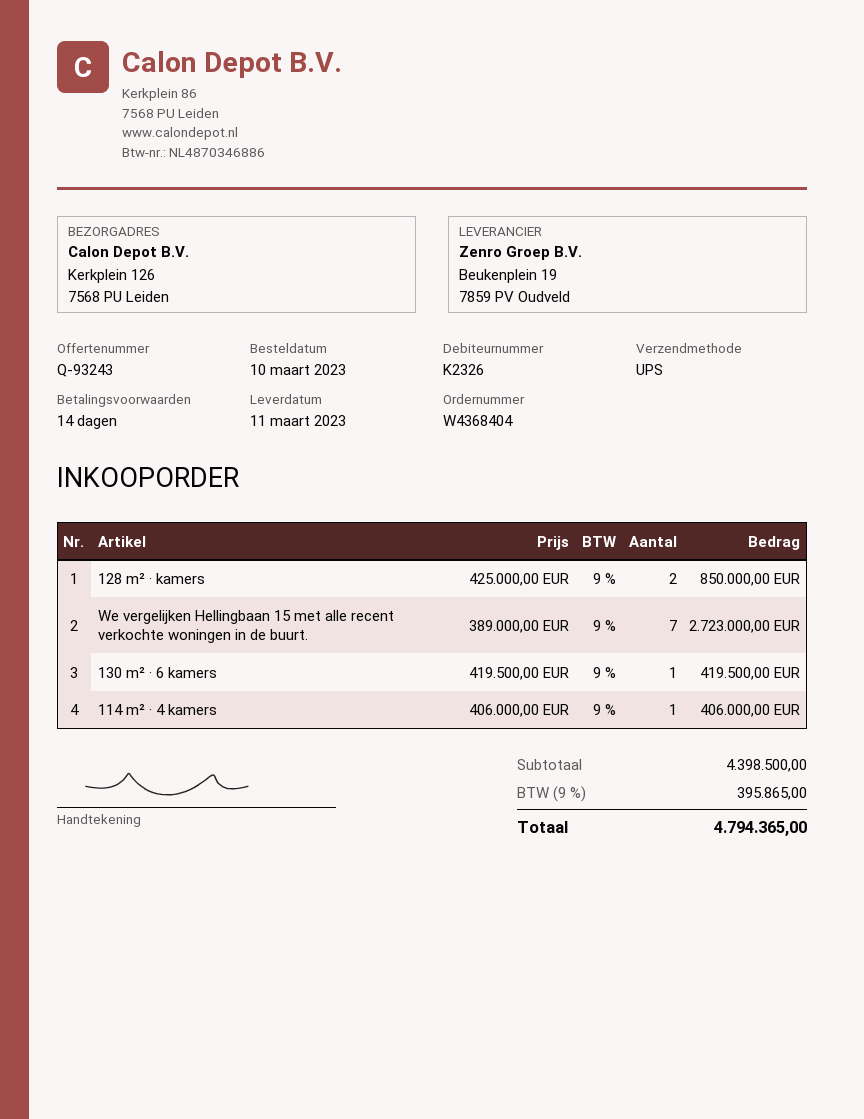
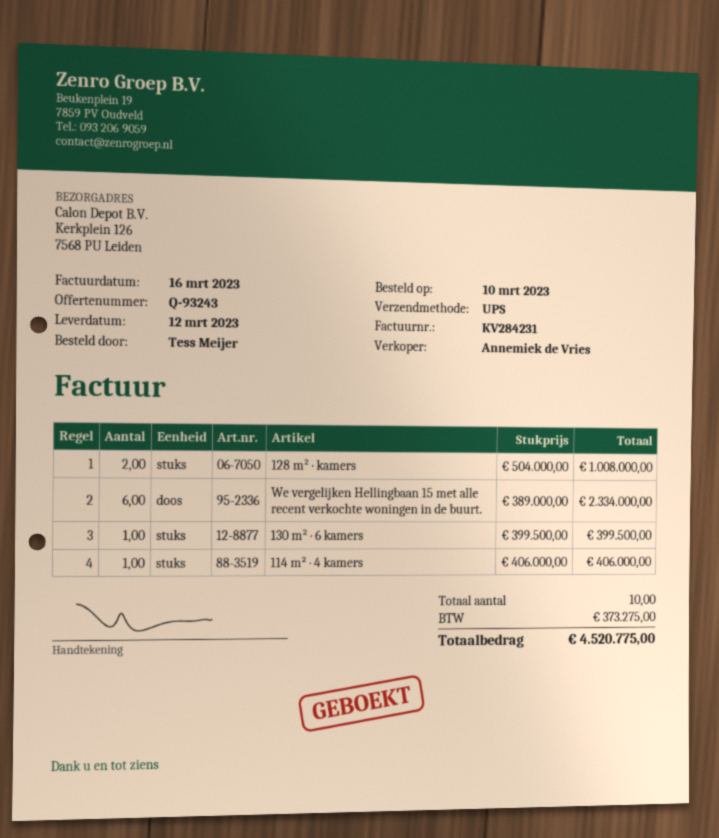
delivery date: 2023-03-11 -> 2023-03-12
128 m² · kamers: 2 x 425000.00 = 850000.00 -> 2 x 504000.00 = 1008000.00
We vergelijken Hellingbaan 15 met alle recent verkochte woningen in de buurt.: 7 x 389000.00 = 2723000.00 -> 6 x 389000.00 = 2334000.00
130 m² · 6 kamers: 1 x 419500.00 = 419500.00 -> 1 x 399500.00 = 399500.00
tax: 395865.00 -> 373275.00
total: 4794365.00 -> 4520775.00

